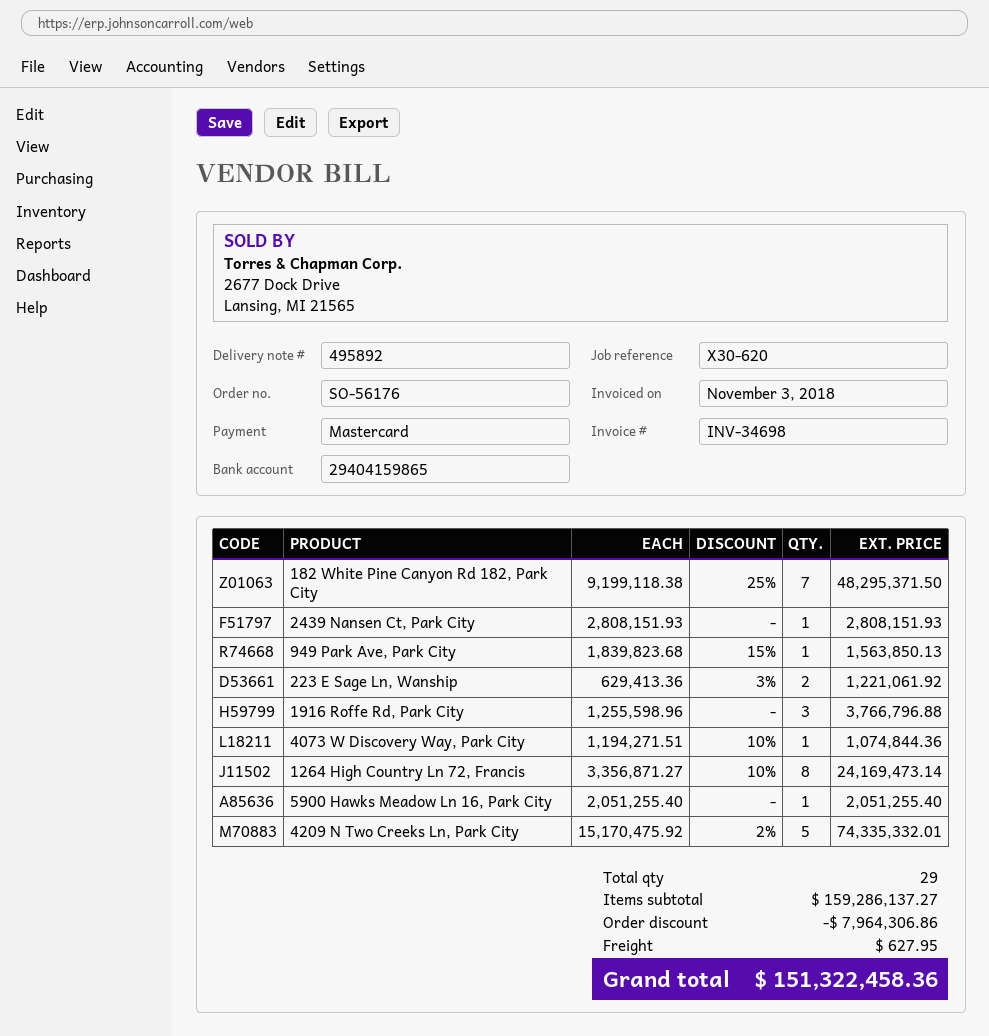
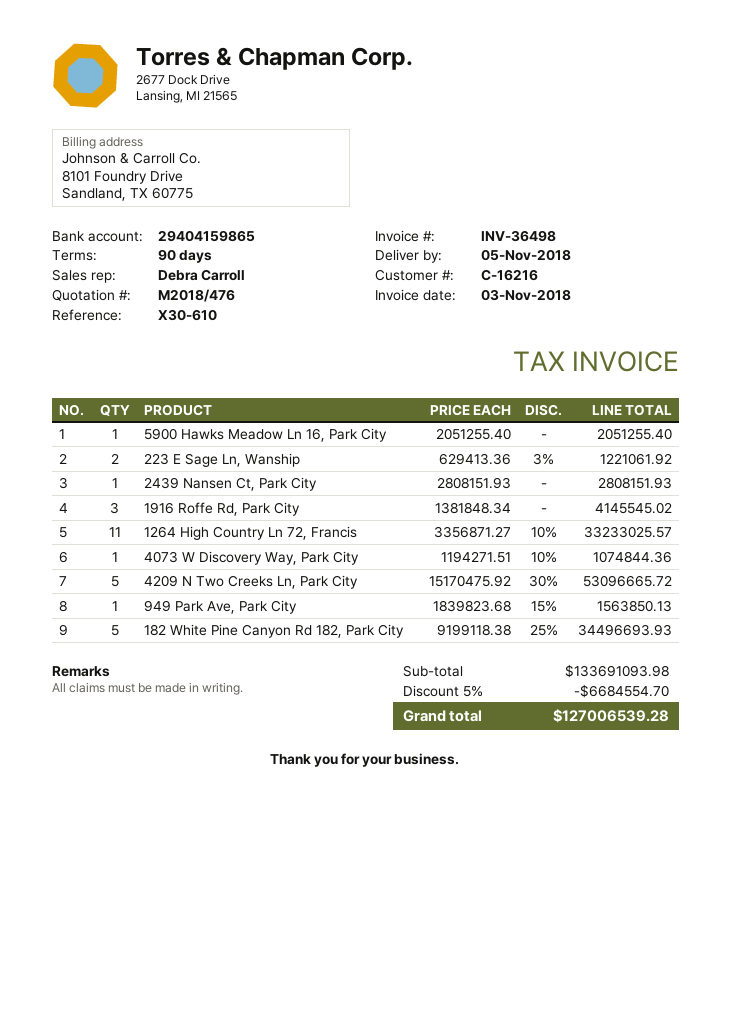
invoice number: INV-34698 -> INV-36498
reference: X30-620 -> X30-610
182 White Pine Canyon Rd 182, Park City: 7 x 9199118.38 - 25% = 48295371.50 -> 5 x 9199118.38 - 25% = 34496693.93
1916 Roffe Rd, Park City: 3 x 1255598.96 = 3766796.88 -> 3 x 1381848.34 = 4145545.02
1264 High Country Ln 72, Francis: 8 x 3356871.27 - 10% = 24169473.14 -> 11 x 3356871.27 - 10% = 33233025.57
4209 N Two Creeks Ln, Park City: 5 x 15170475.92 - 2% = 74335332.01 -> 5 x 15170475.92 - 30% = 53096665.72
subtotal: 159286137.27 -> 133691093.98
discount: 7964306.86 -> 6684554.70
shipping: 627.95 -> none
total: 151322458.36 -> 127006539.28

